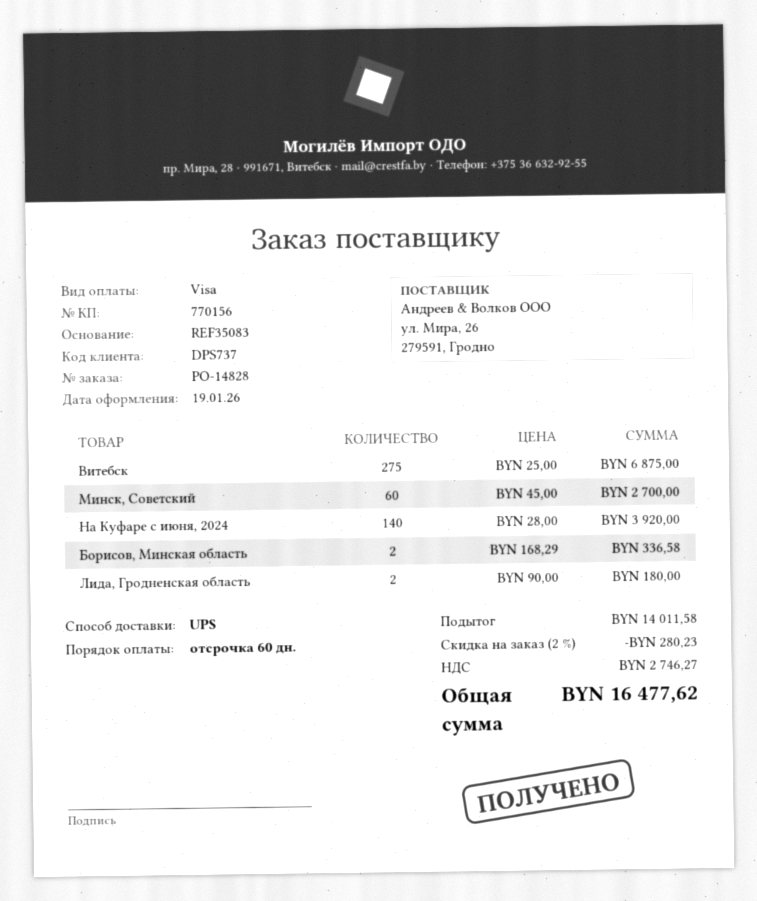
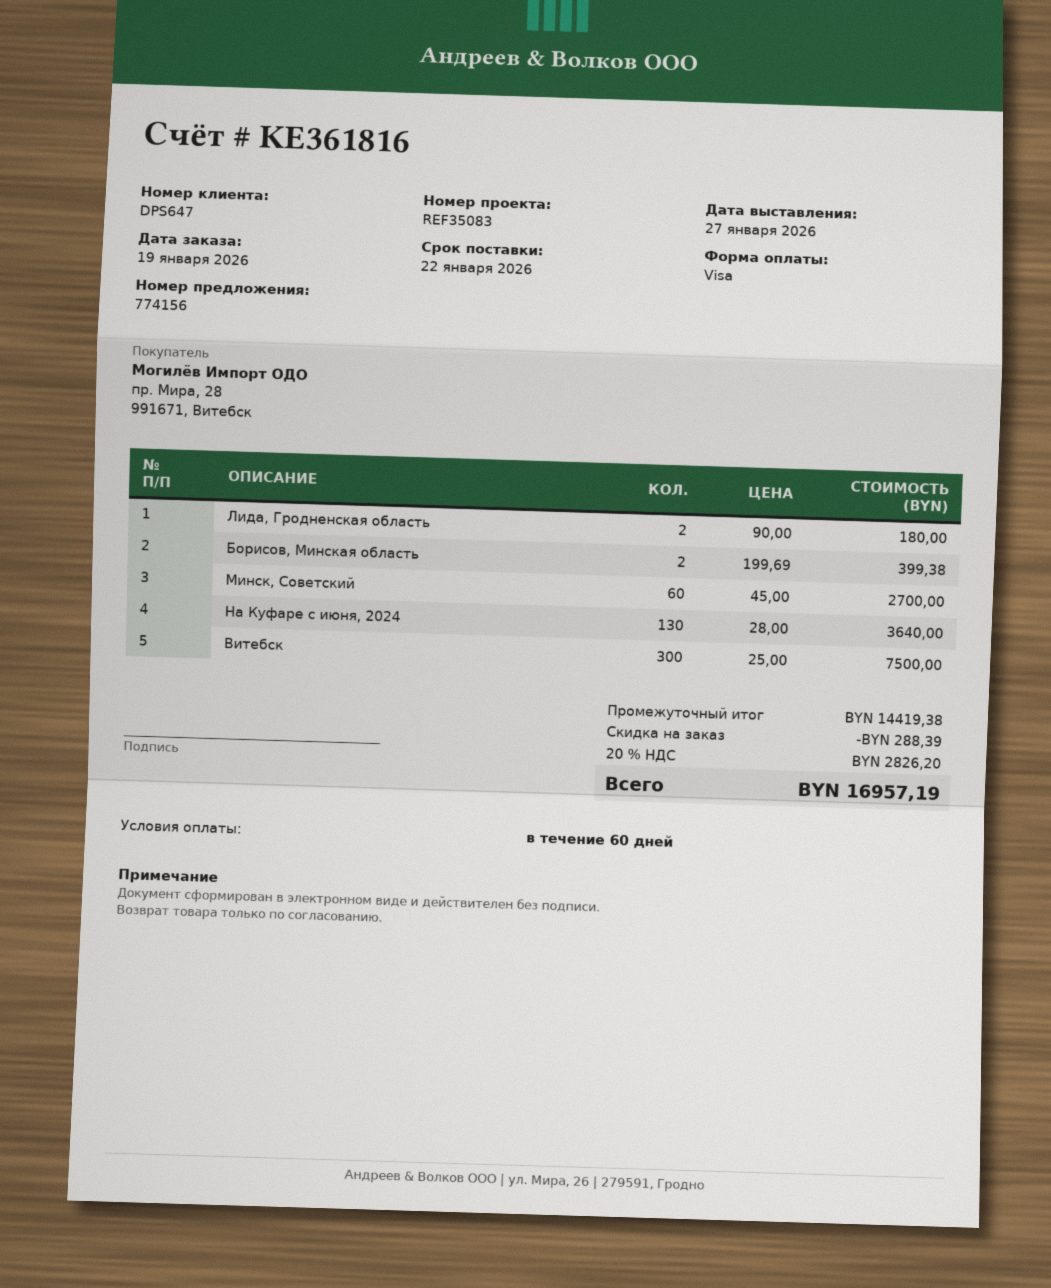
quote number: 770156 -> 774156
customer number: DPS737 -> DPS647
Витебск: 275 x 25.00 = 6875.00 -> 300 x 25.00 = 7500.00
На Куфаре с июня, 2024: 140 x 28.00 = 3920.00 -> 130 x 28.00 = 3640.00
Борисов, Минская область: 2 x 168.29 = 336.58 -> 2 x 199.69 = 399.38
subtotal: 14011.58 -> 14419.38
discount: 280.23 -> 288.39
tax: 2746.27 -> 2826.20
total: 16477.62 -> 16957.19

